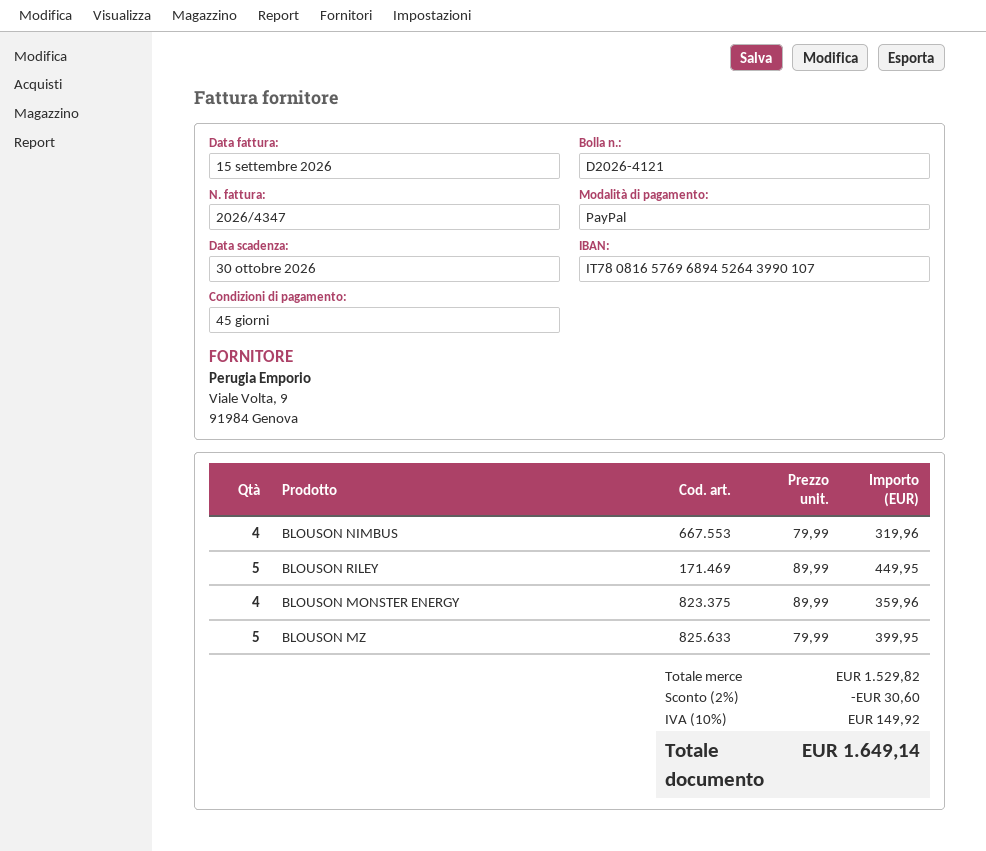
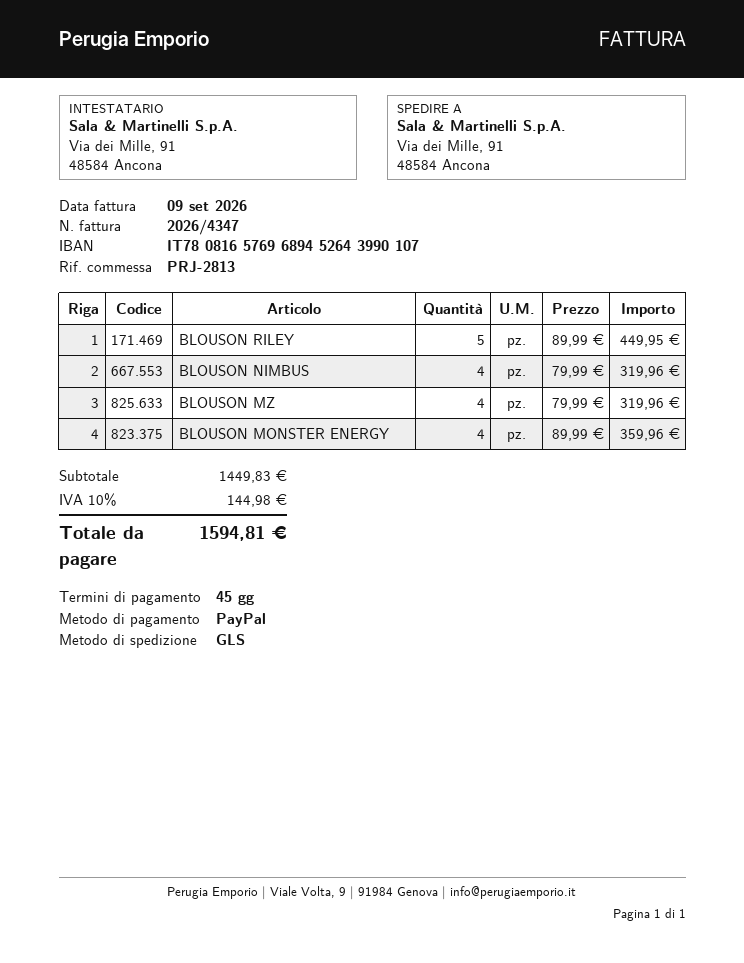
invoice date: 2026-09-15 -> 2026-09-09
BLOUSON MZ: 5 x 79.99 = 399.95 -> 4 x 79.99 = 319.96
subtotal: 1529.82 -> 1449.83
discount: 2% = 30.60 -> none
tax: 10% = 149.92 -> 10% = 144.98
total: 1649.14 -> 1594.81

